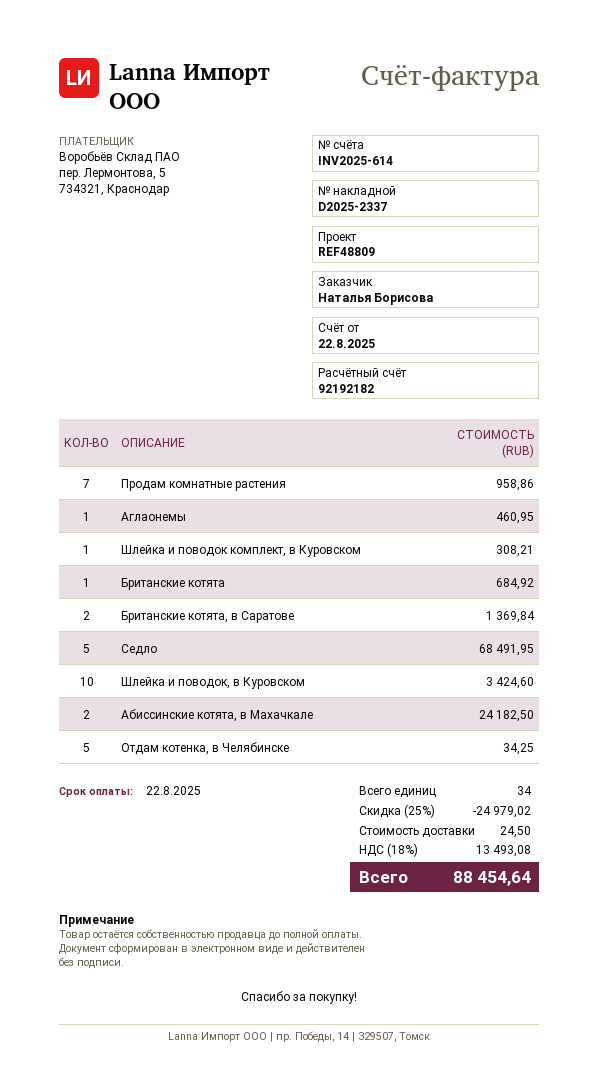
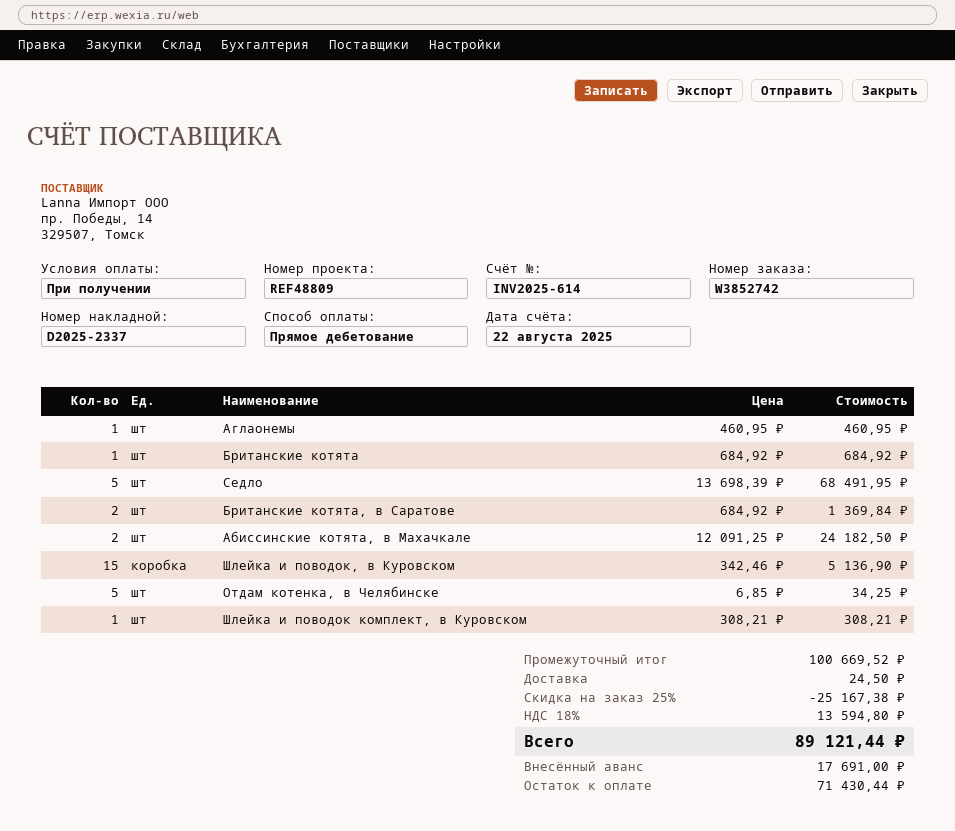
Продам комнатные растения: 7 for 958.86 -> none
Шлейка и поводок, в Куровском: 10 for 3424.60 -> 15 for 5136.90
discount: 25% = 24979.02 -> 25% = 25167.38
tax: 18% = 13493.08 -> 18% = 13594.80
total: 88454.64 -> 89121.44

